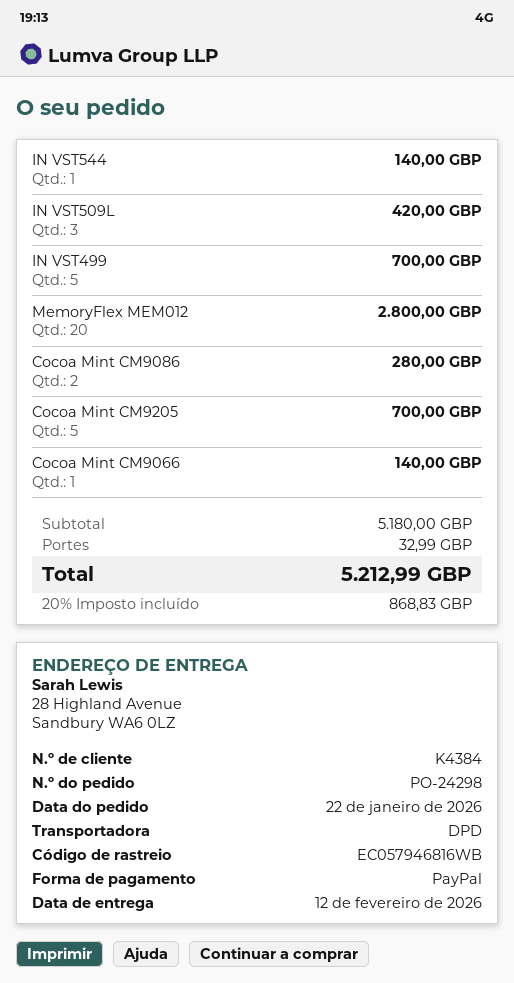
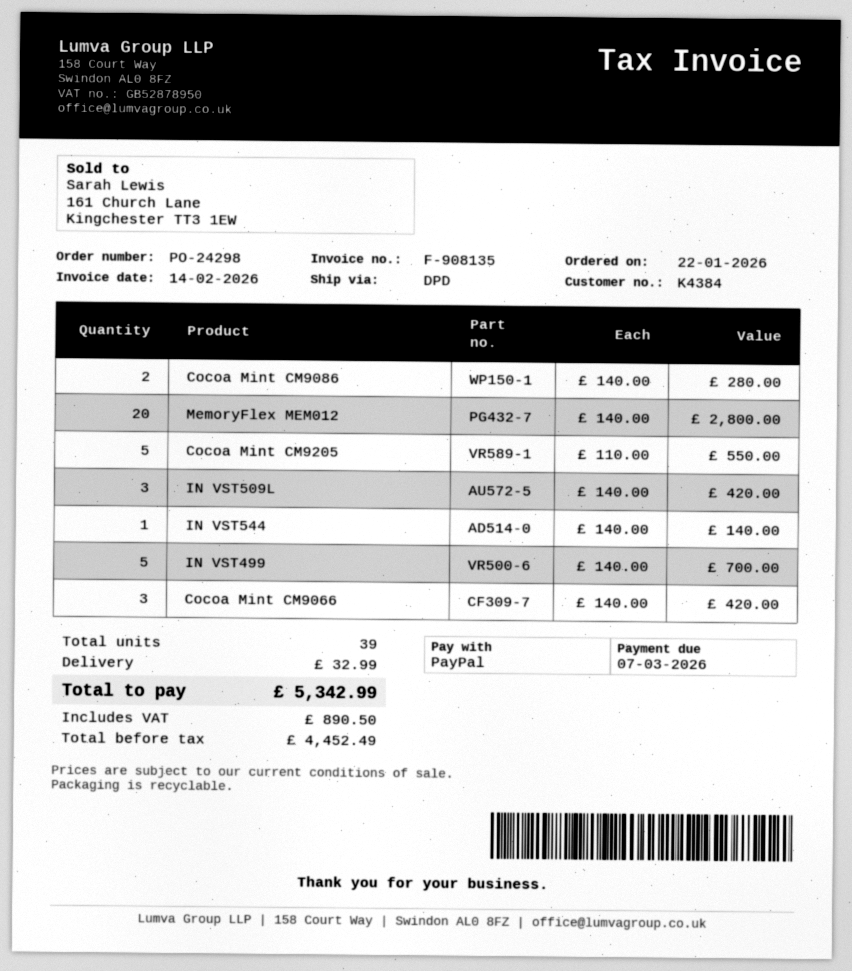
Cocoa Mint CM9205: 5 for 700.00 -> 5 for 550.00
Cocoa Mint CM9066: 1 for 140.00 -> 3 for 420.00
tax: 868.83 -> 890.50
total: 5212.99 -> 5342.99

